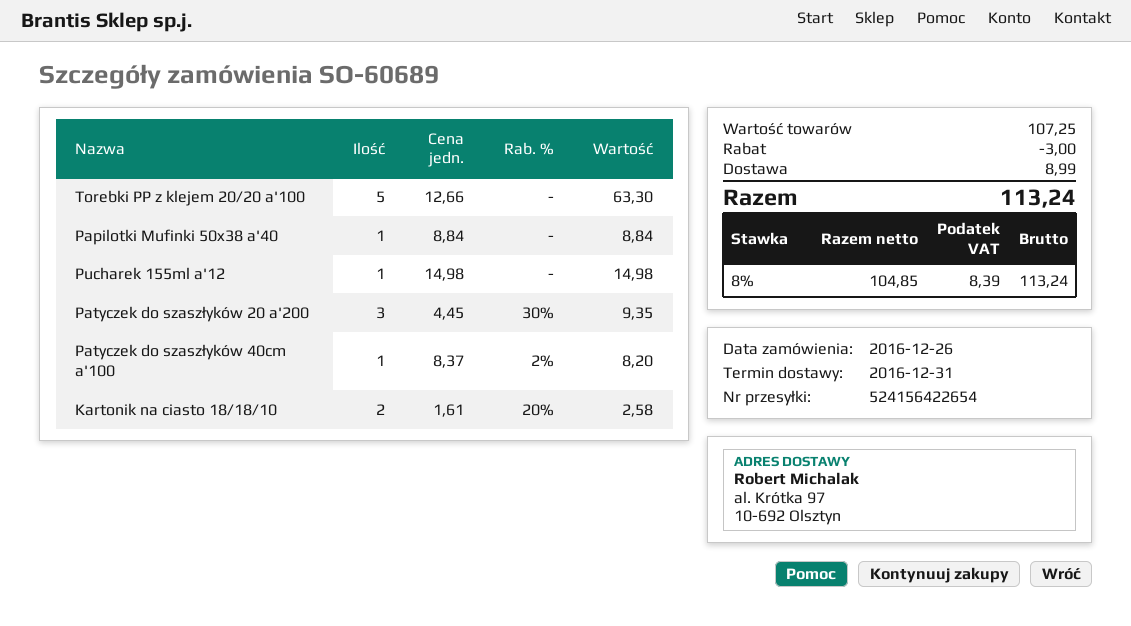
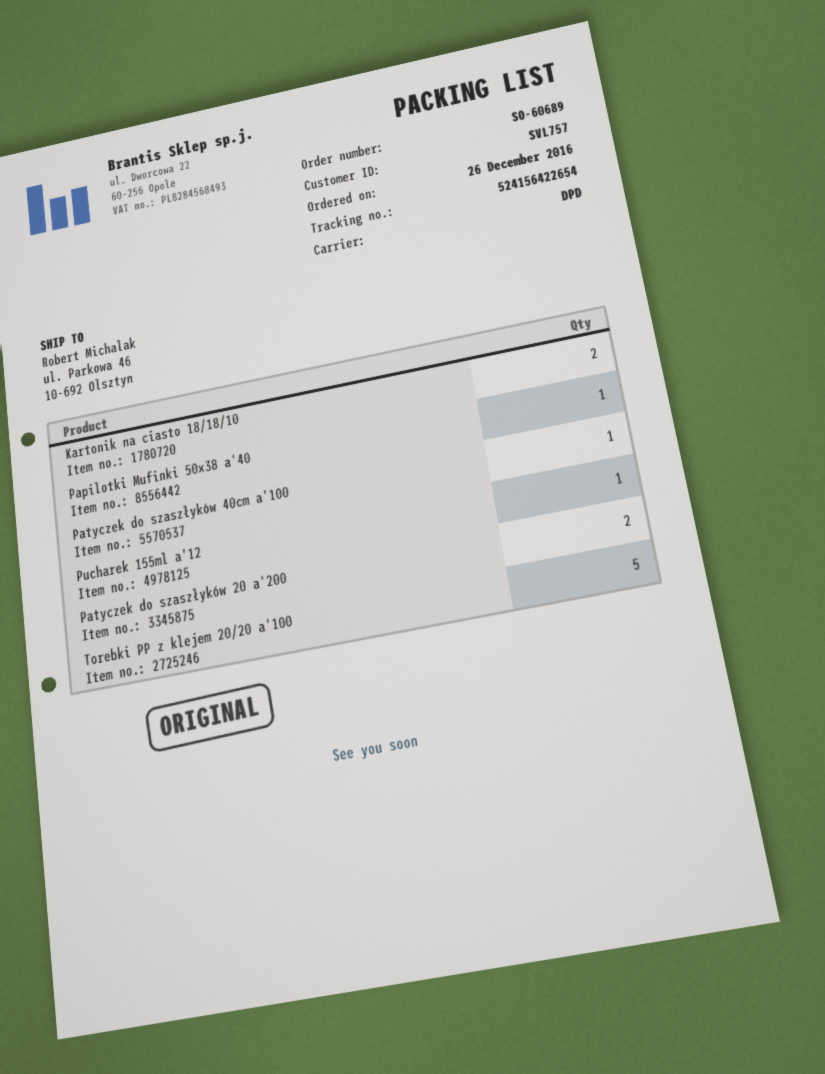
ship to: al. Krótka 97, 10-692 Olsztyn -> ul. Parkowa 46, 10-692 Olsztyn
Patyczek do szaszłyków 20 a'200: 3 -> 2

